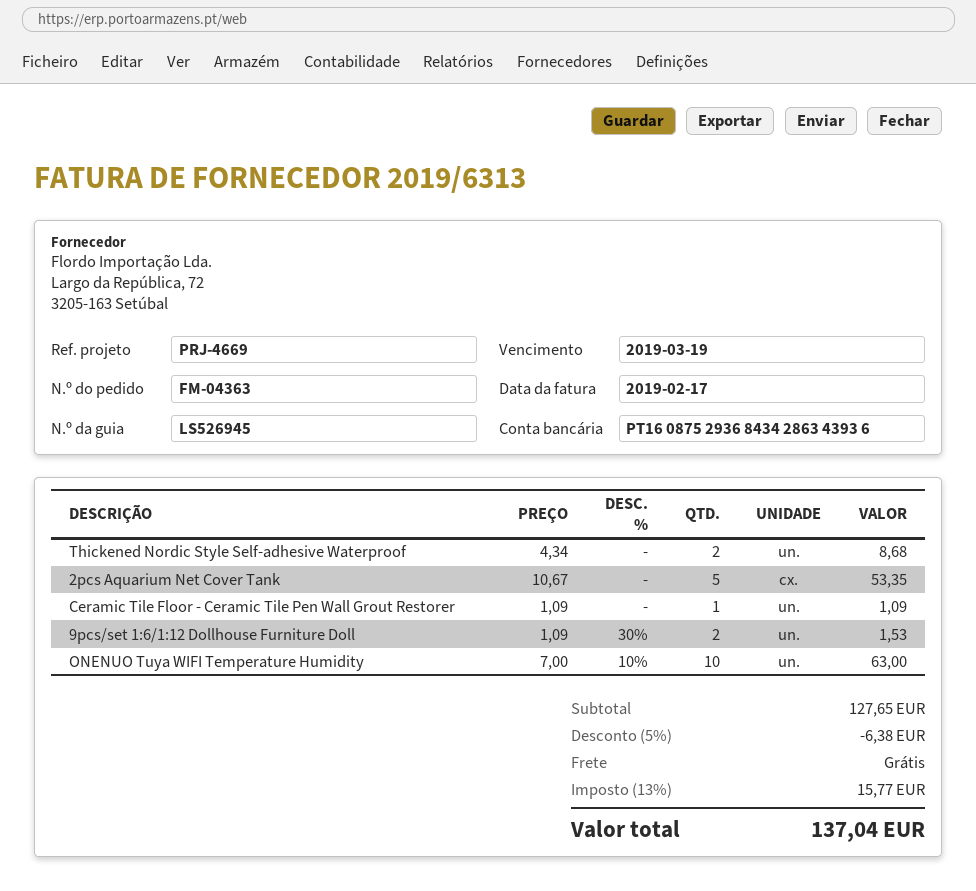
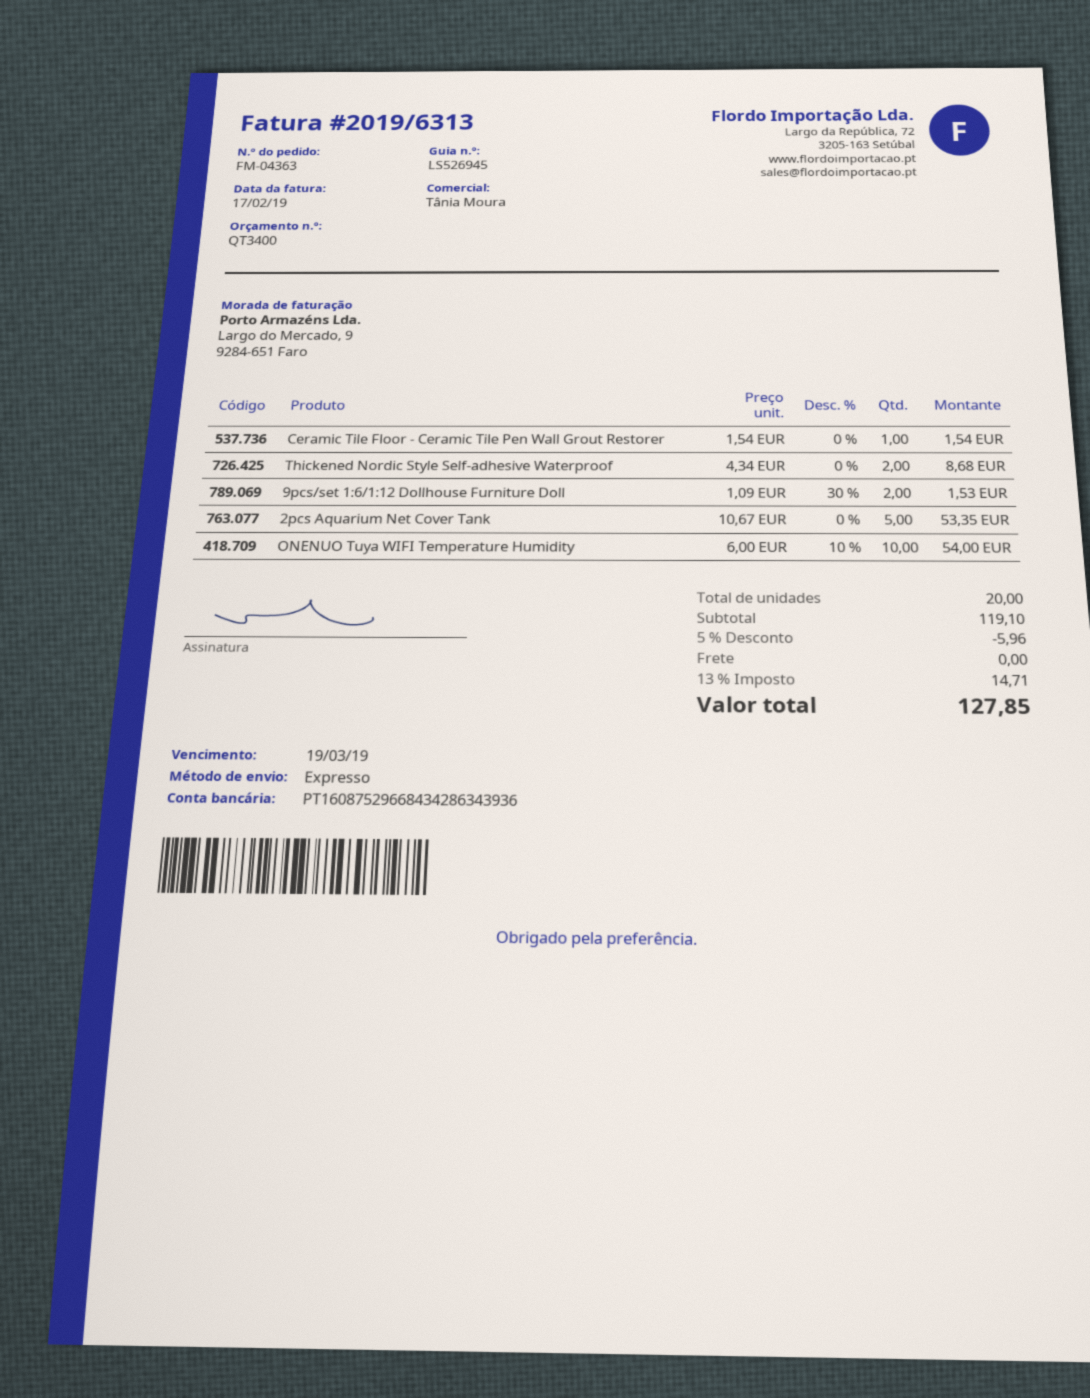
bank account: PT16087529368434286343936 -> PT16087529668434286343936
Ceramic Tile Floor - Ceramic Tile Pen Wall Grout Restorer: 1 x 1.09 = 1.09 -> 1 x 1.54 = 1.54
ONENUO Tuya WIFI Temperature Humidity: 10 x 7.00 - 10% = 63.00 -> 10 x 6.00 - 10% = 54.00
subtotal: 127.65 -> 119.10
discount: 5% = 6.38 -> 5% = 5.96
tax: 13% = 15.77 -> 13% = 14.71
total: 137.04 -> 127.85

